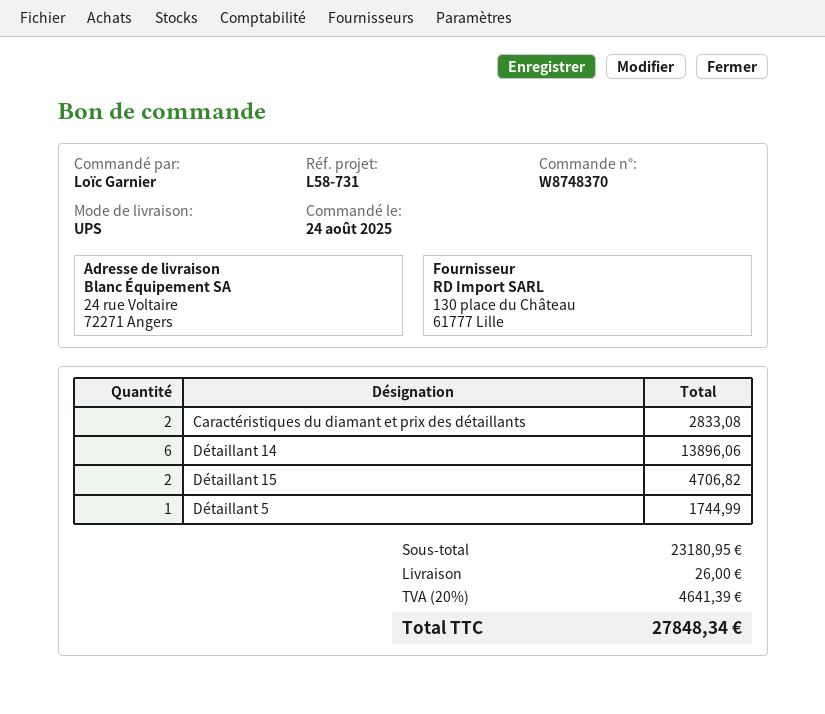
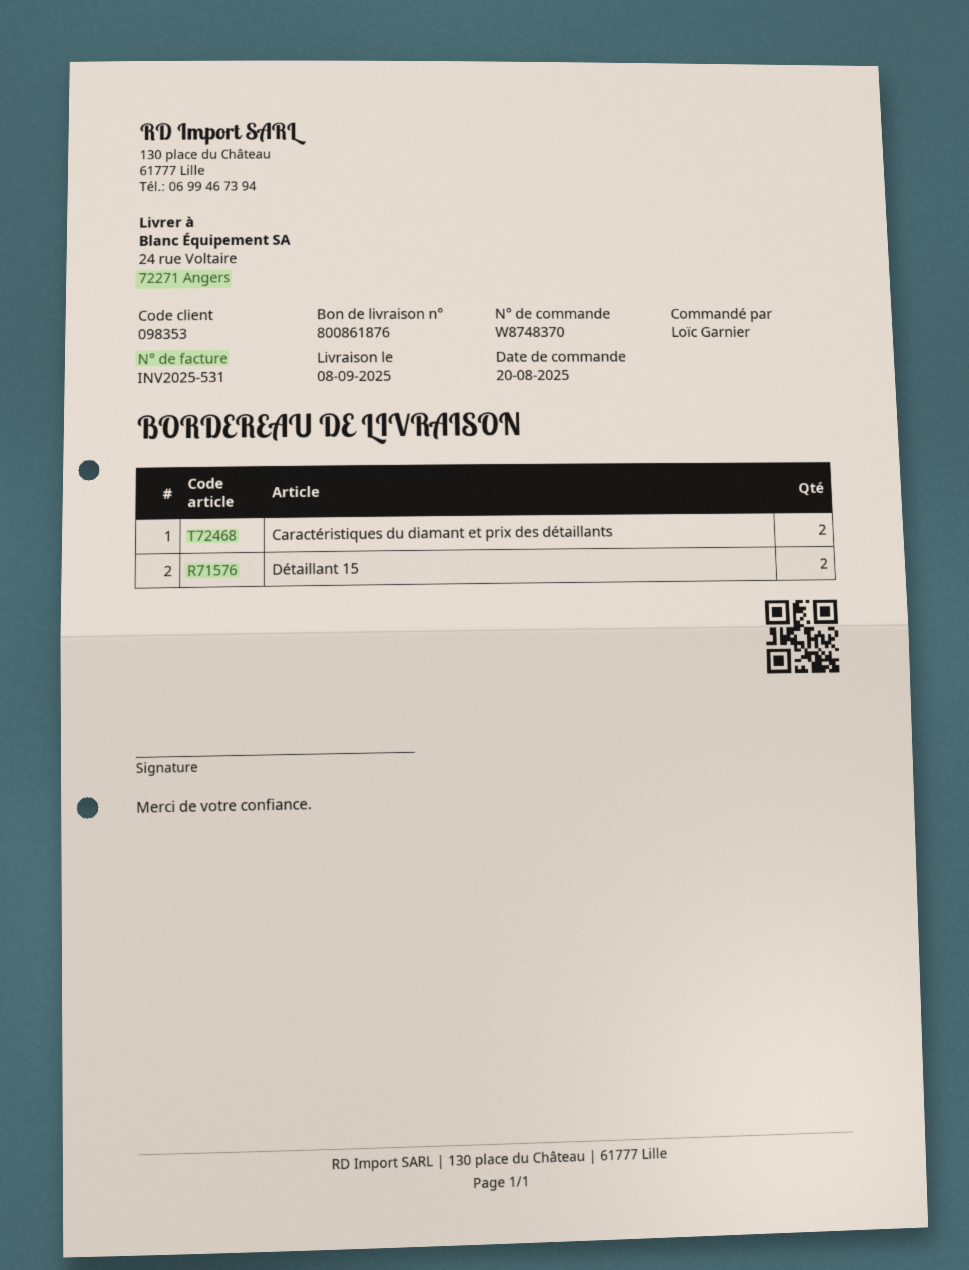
order date: 2025-08-24 -> 2025-08-20
Détaillant 14: 6 -> none
Détaillant 5: 1 -> none

